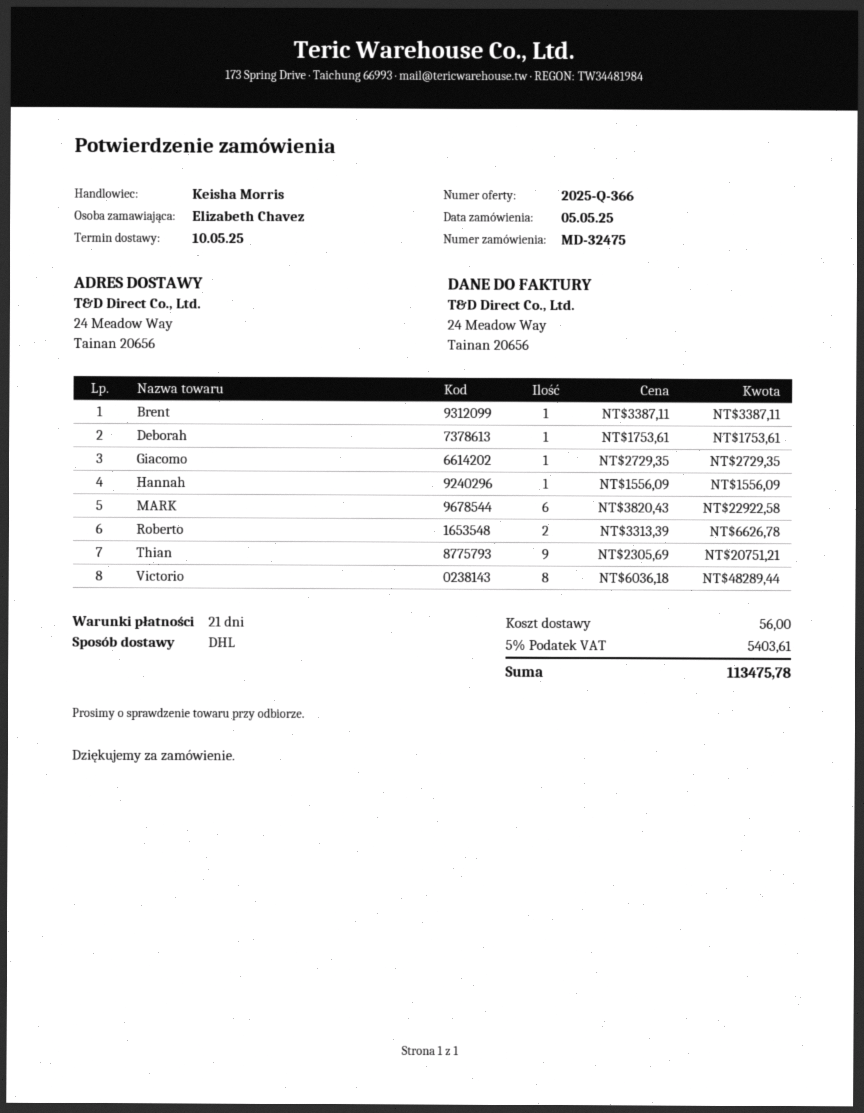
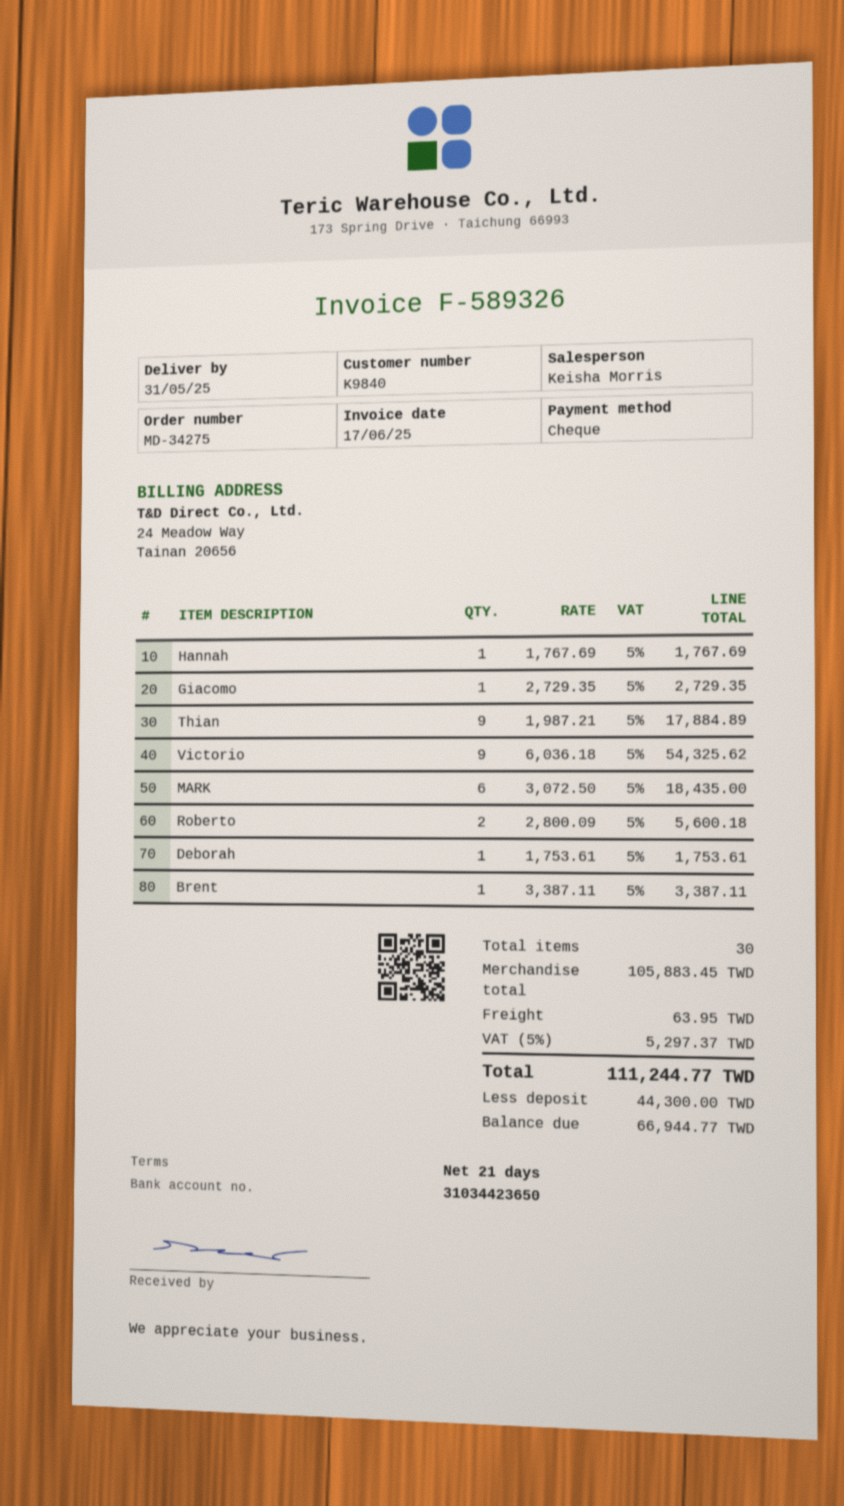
order number: MD-32475 -> MD-34275
delivery date: 2025-05-10 -> 2025-05-31
Hannah: 1 x 1556.09 = 1556.09 -> 1 x 1767.69 = 1767.69
MARK: 6 x 3820.43 = 22922.58 -> 6 x 3072.50 = 18435.00
Roberto: 2 x 3313.39 = 6626.78 -> 2 x 2800.09 = 5600.18
Thian: 9 x 2305.69 = 20751.21 -> 9 x 1987.21 = 17884.89
Victorio: 8 x 6036.18 = 48289.44 -> 9 x 6036.18 = 54325.62
shipping: 56.00 -> 63.95
tax: 5% = 5403.61 -> 5% = 5297.37
total: 113475.78 -> 111244.77

